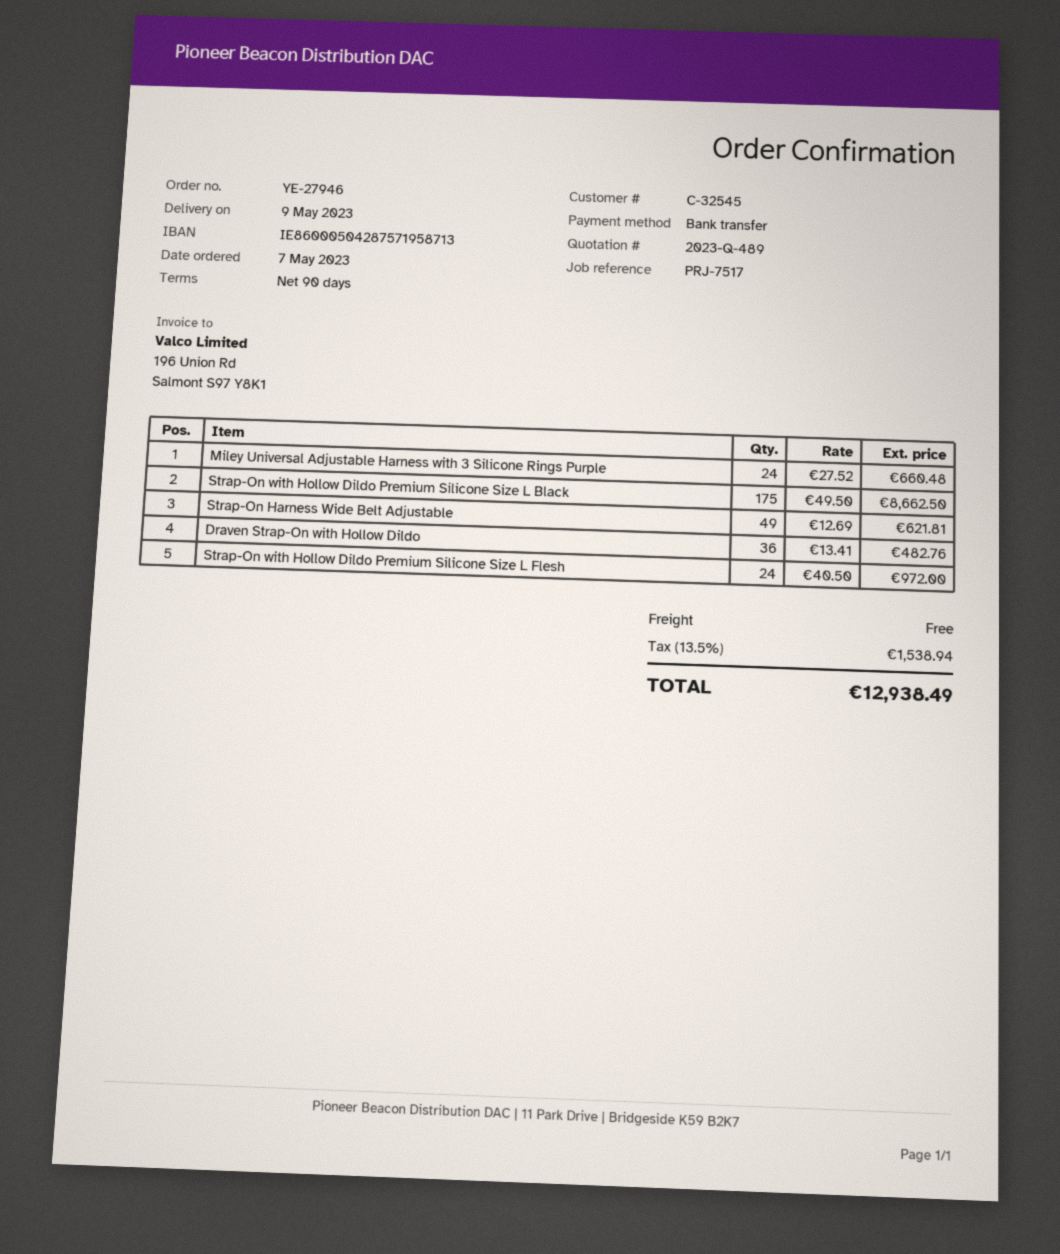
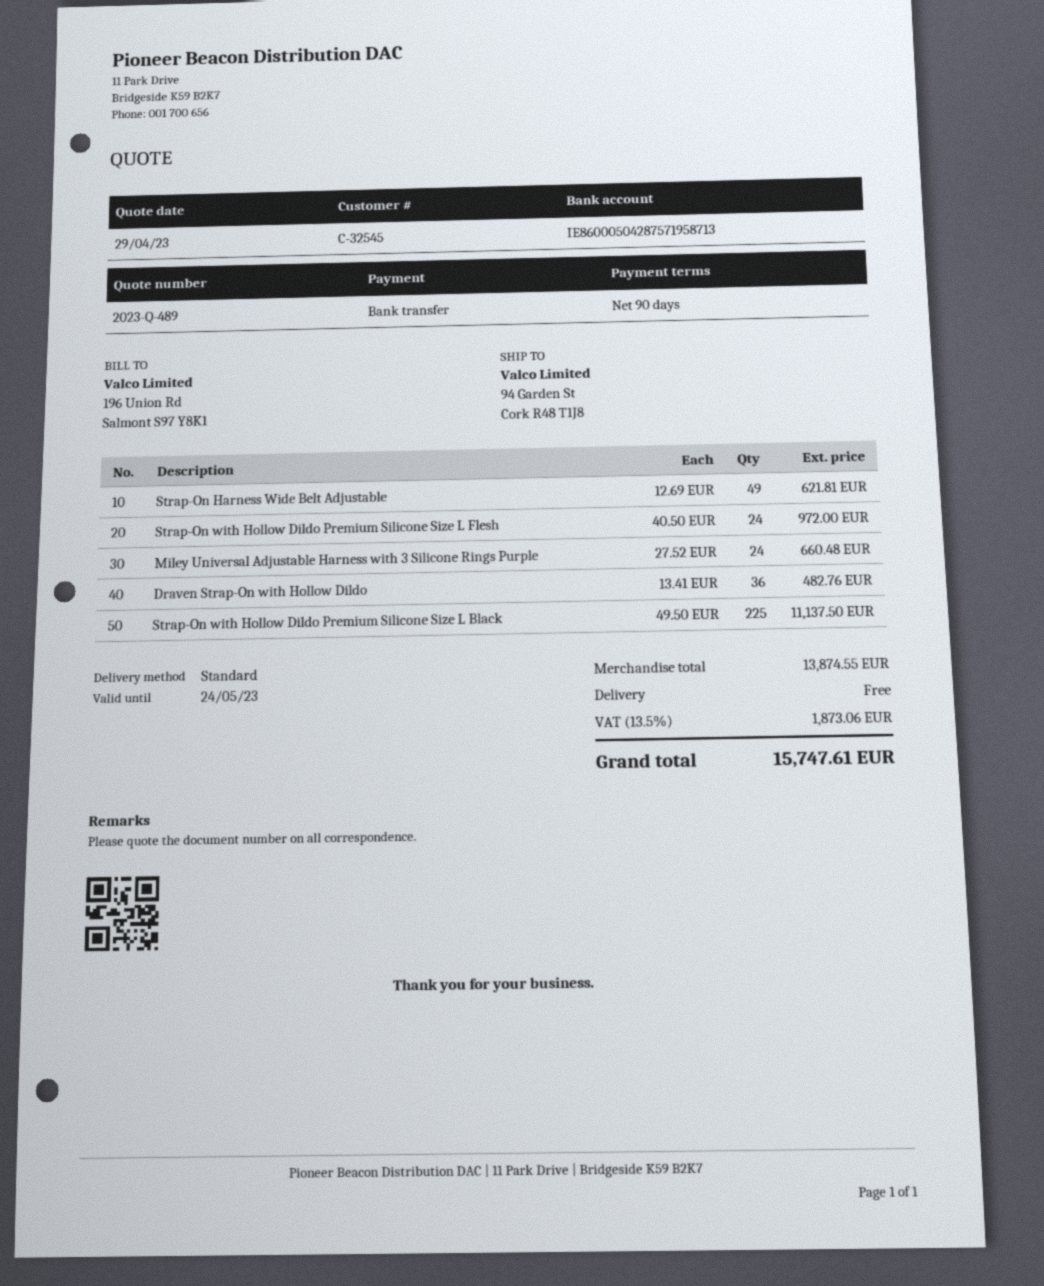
Strap-On with Hollow Dildo Premium Silicone Size L Black: 175 x 49.50 = 8662.50 -> 225 x 49.50 = 11137.50
tax: 13.5% = 1538.94 -> 13.5% = 1873.06
total: 12938.49 -> 15747.61

